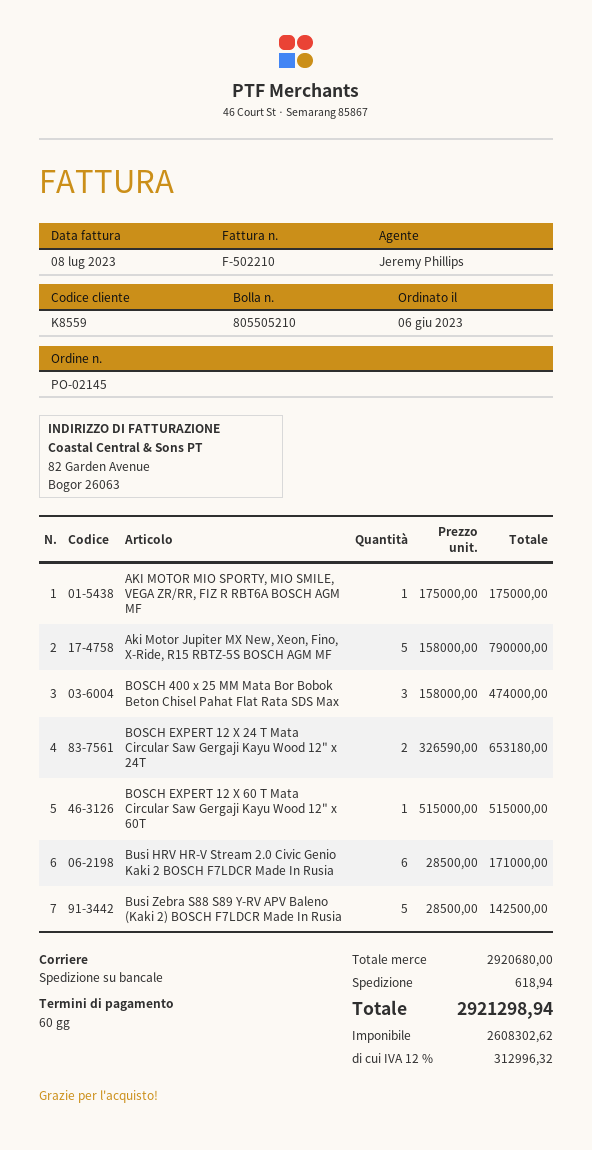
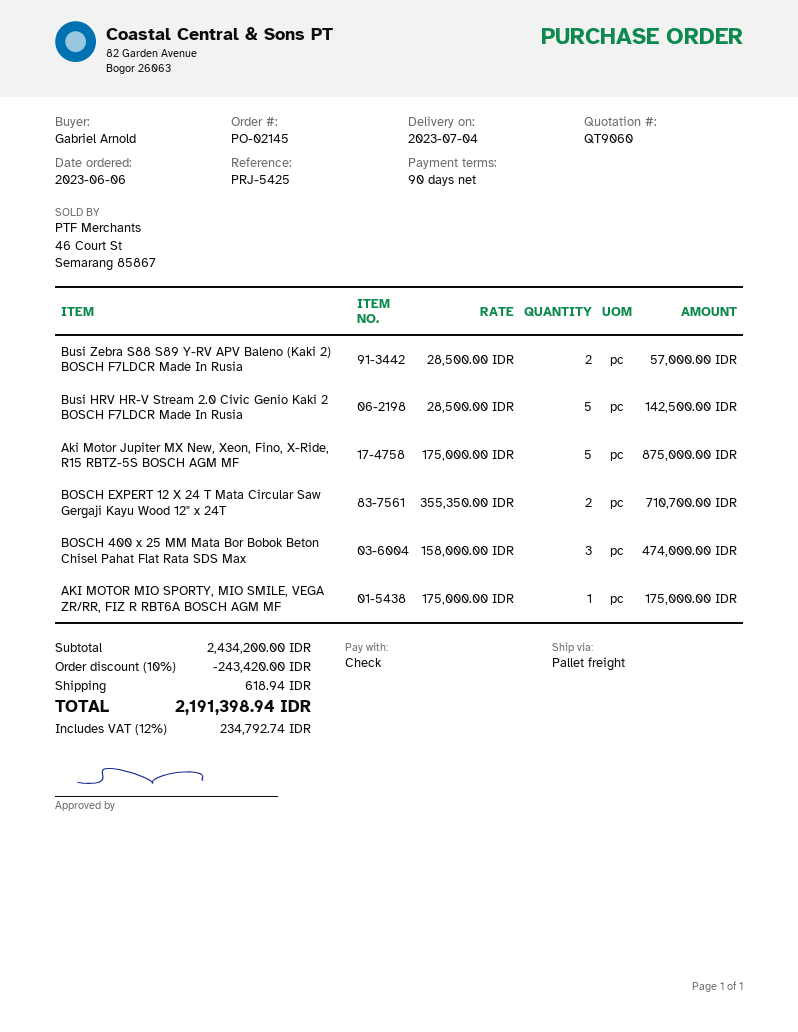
payment terms: 60 days -> 90 days
Aki Motor Jupiter MX New, Xeon, Fino, X-Ride, R15 RBTZ-5S BOSCH AGM MF: 5 x 158000.00 = 790000.00 -> 5 x 175000.00 = 875000.00
BOSCH EXPERT 12 X 24 T Mata Circular Saw Gergaji Kayu Wood 12" x 24T: 2 x 326590.00 = 653180.00 -> 2 x 355350.00 = 710700.00
BOSCH EXPERT 12 X 60 T Mata Circular Saw Gergaji Kayu Wood 12" x 60T: 1 x 515000.00 = 515000.00 -> none
Busi HRV HR-V Stream 2.0 Civic Genio Kaki 2 BOSCH F7LDCR Made In Rusia: 6 x 28500.00 = 171000.00 -> 5 x 28500.00 = 142500.00
Busi Zebra S88 S89 Y-RV APV Baleno (Kaki 2) BOSCH F7LDCR Made In Rusia: 5 x 28500.00 = 142500.00 -> 2 x 28500.00 = 57000.00
subtotal: 2920680.00 -> 2434200.00
discount: none -> 10% = 243420.00
tax: 12% = 312996.32 -> 12% = 234792.74
total: 2921298.94 -> 2191398.94

